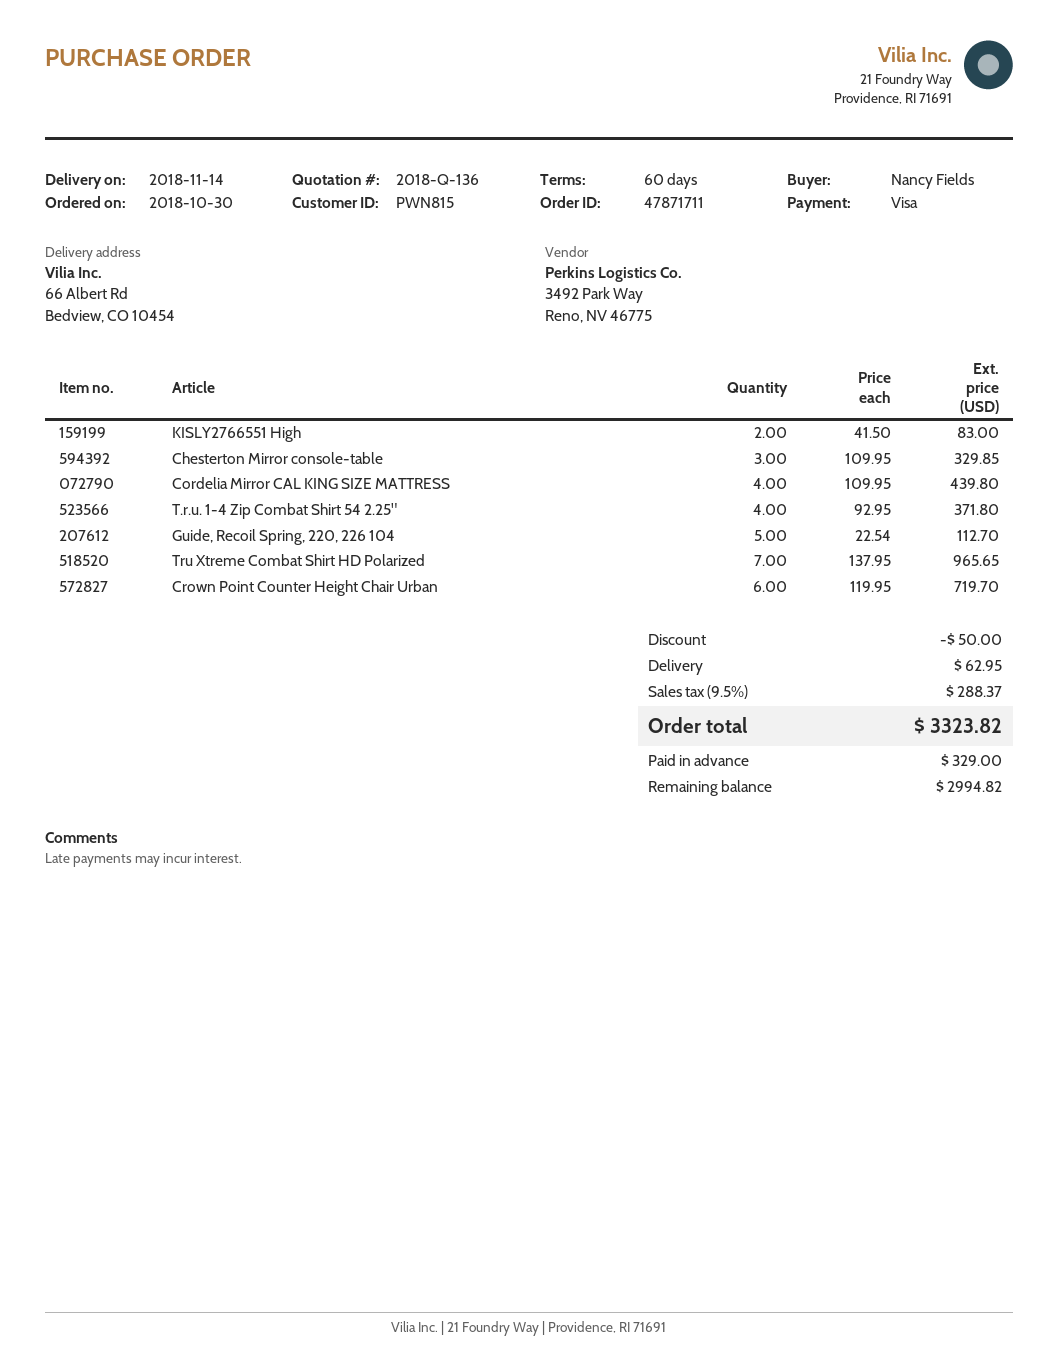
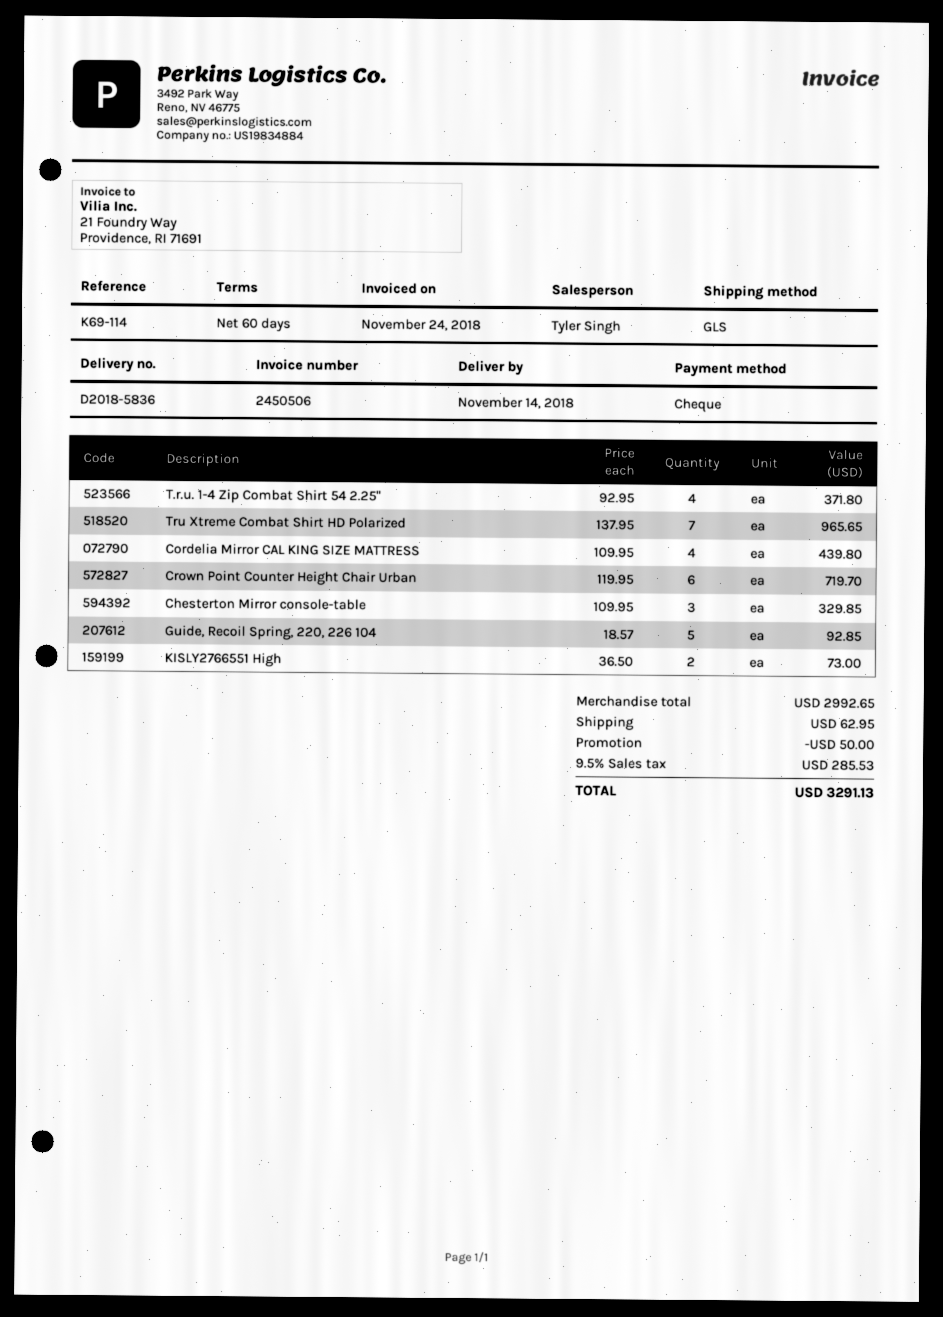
payment method: Visa -> cheque
KISLY2766551 High: 2 x 41.50 = 83.00 -> 2 x 36.50 = 73.00
Guide, Recoil Spring, 220, 226 104: 5 x 22.54 = 112.70 -> 5 x 18.57 = 92.85
tax: 9.5% = 288.37 -> 9.5% = 285.53
total: 3323.82 -> 3291.13

